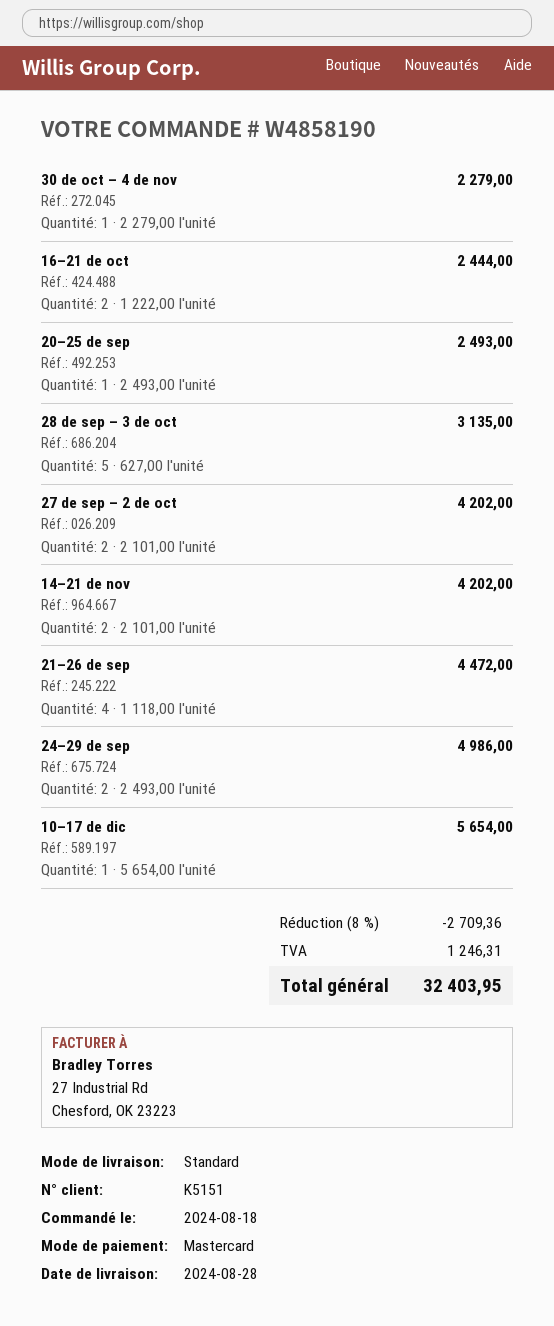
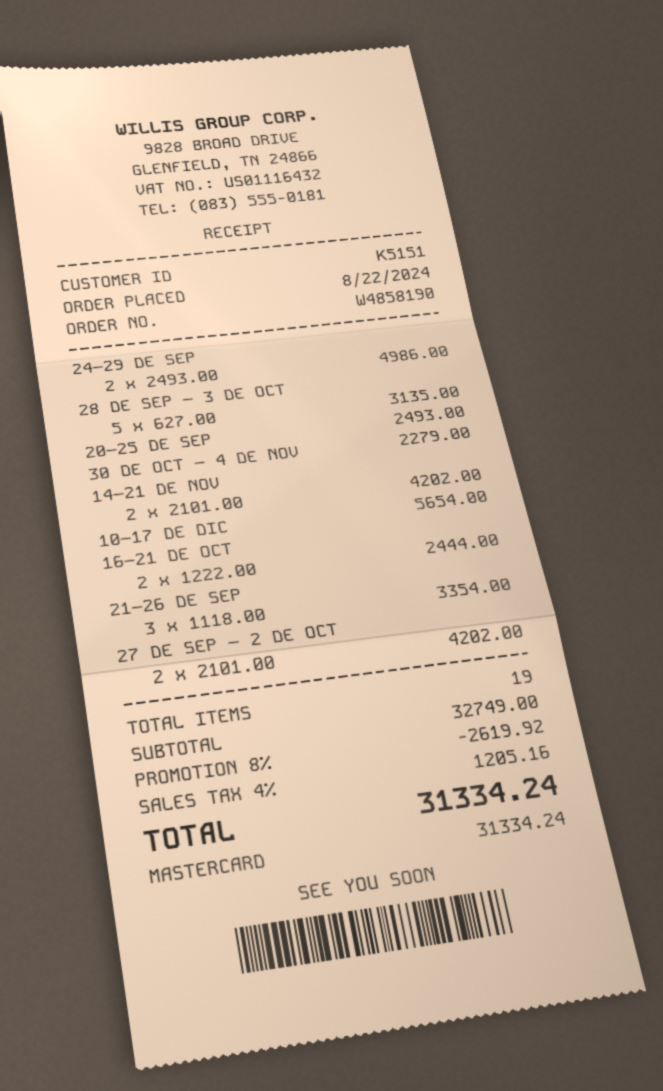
order date: 2024-08-18 -> 2024-08-22
21–26 de sep: 4 x 1118.00 = 4472.00 -> 3 x 1118.00 = 3354.00
discount: 8% = 2709.36 -> 8% = 2619.92
tax: 1246.31 -> 1205.16
total: 32403.95 -> 31334.24

